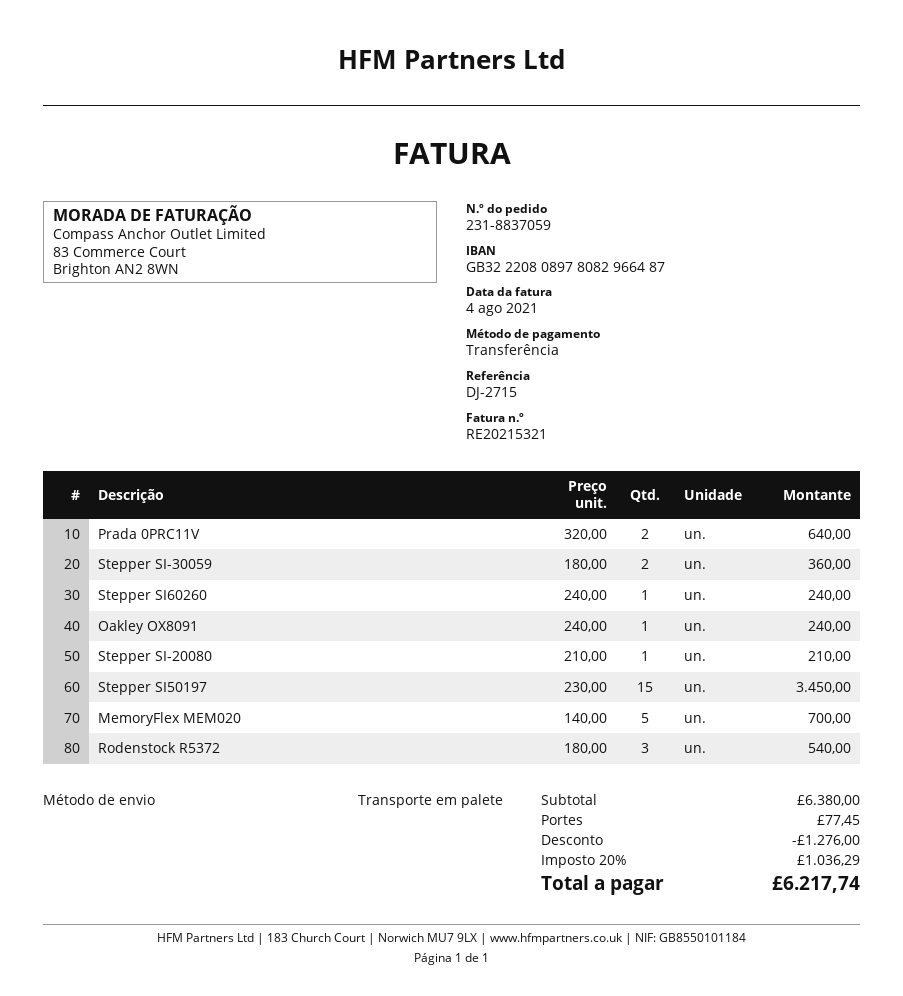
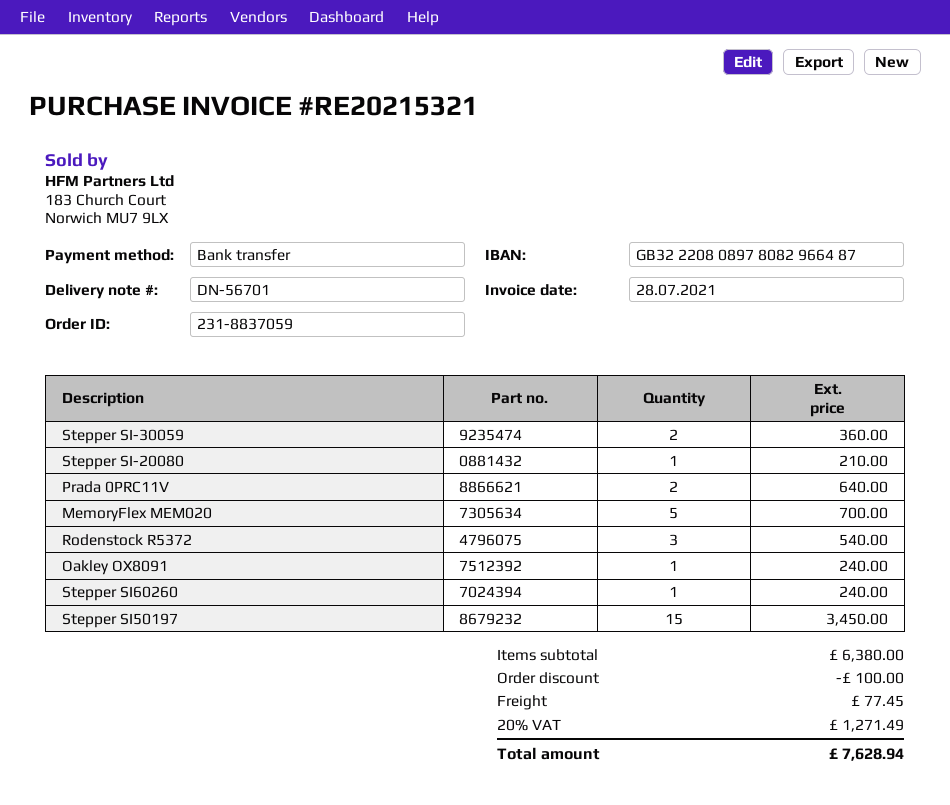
invoice date: 2021-08-04 -> 2021-07-28
discount: 1276.00 -> 100.00
tax: 20% = 1036.29 -> 20% = 1271.49
total: 6217.74 -> 7628.94

